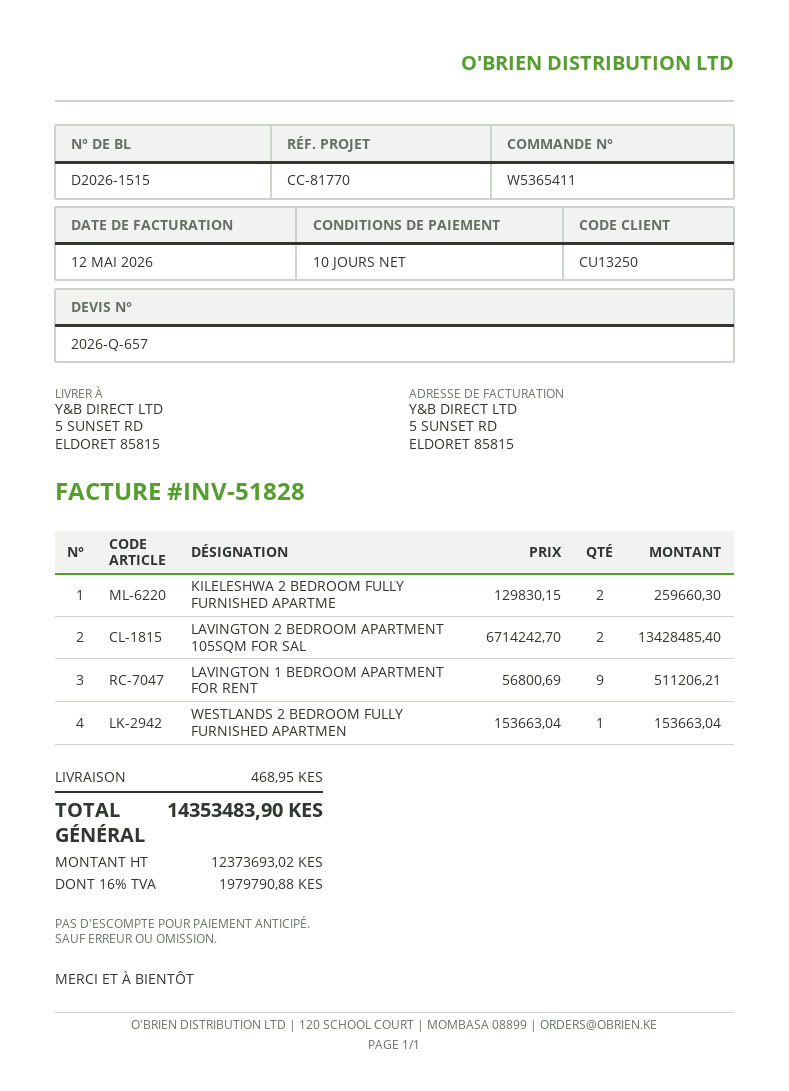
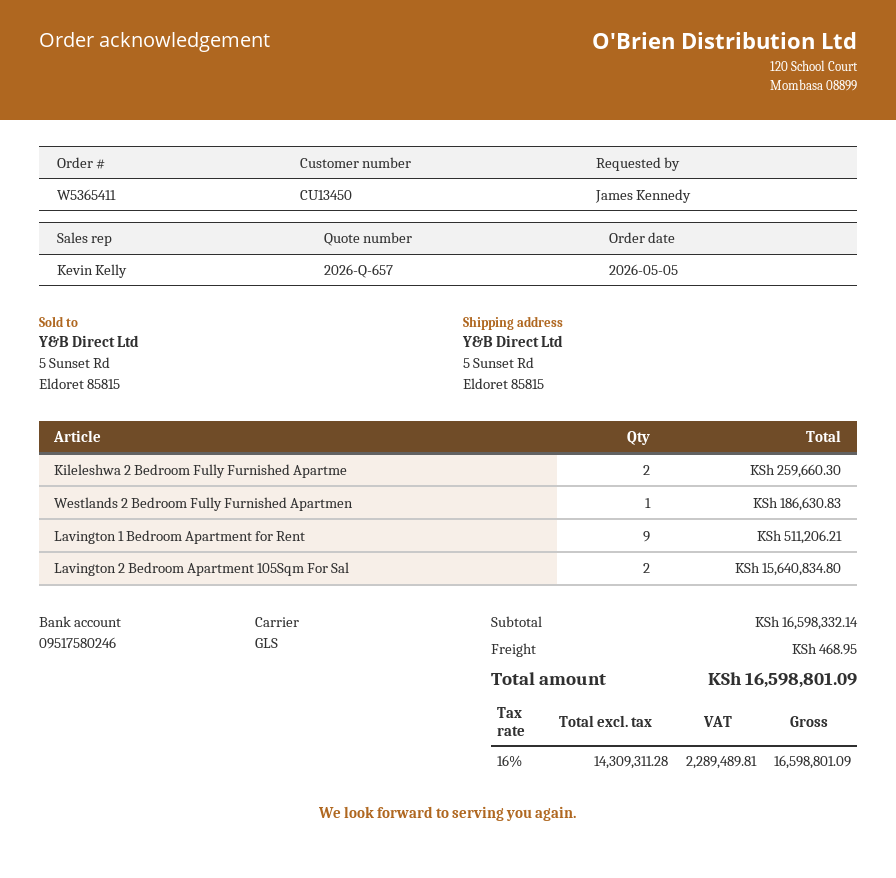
customer number: CU13250 -> CU13450
LAVINGTON 2 BEDROOM APARTMENT 105SQM FOR SAL: 2 for 13428485.40 -> 2 for 15640834.80
WESTLANDS 2 BEDROOM FULLY FURNISHED APARTMEN: 1 for 153663.04 -> 1 for 186630.83
net: 12373693.02 -> 14309311.28
tax: 16% = 1979790.88 -> 16% = 2289489.81
total: 14353483.90 -> 16598801.09

